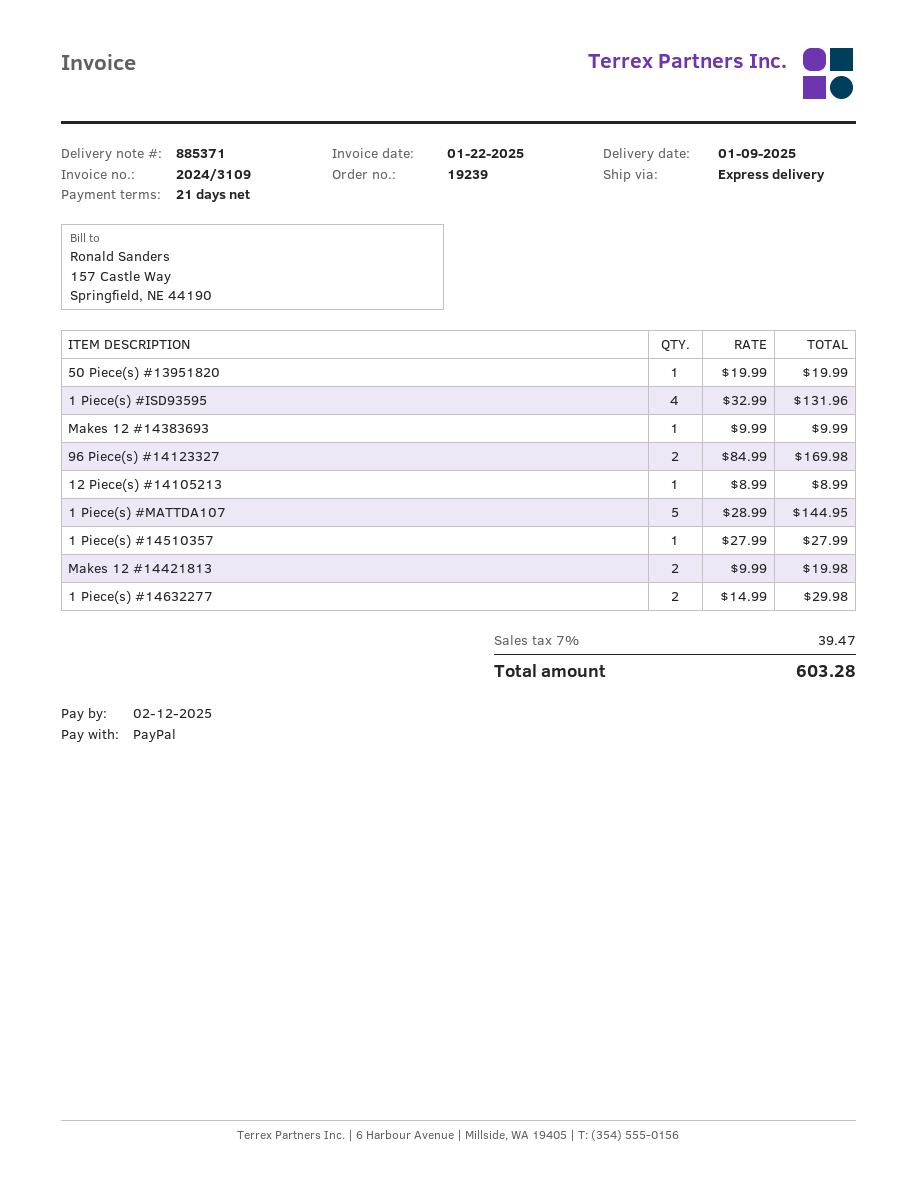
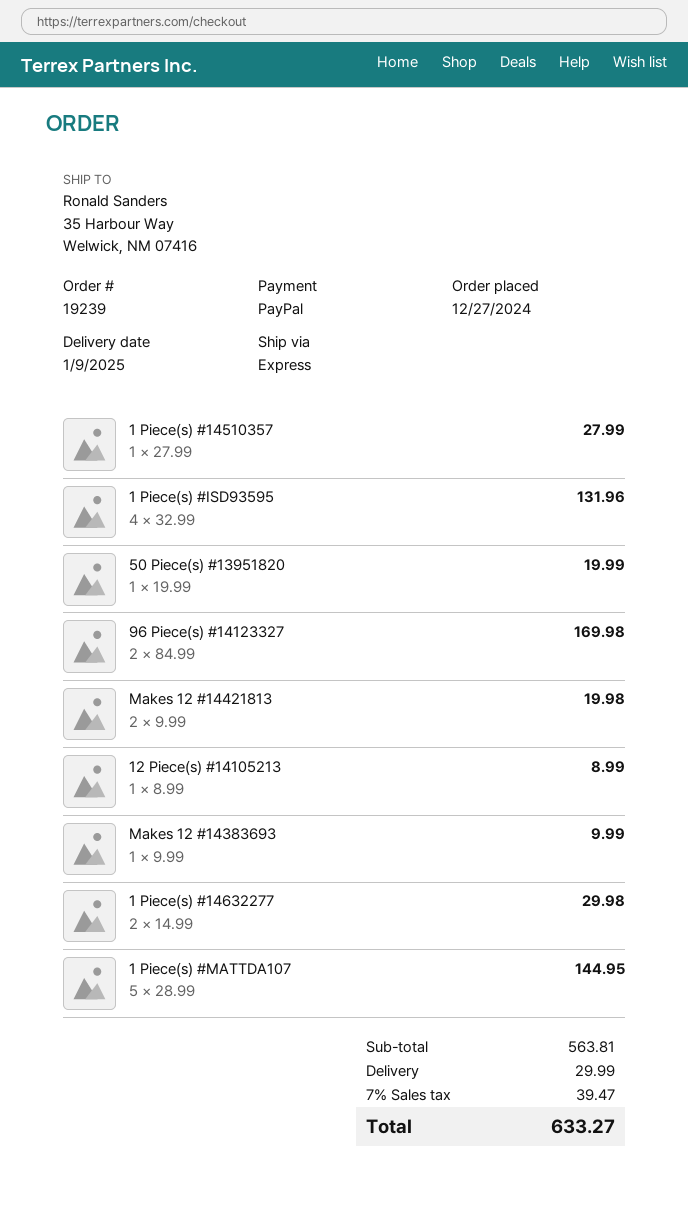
shipping: none -> 29.99
total: 603.28 -> 633.27

